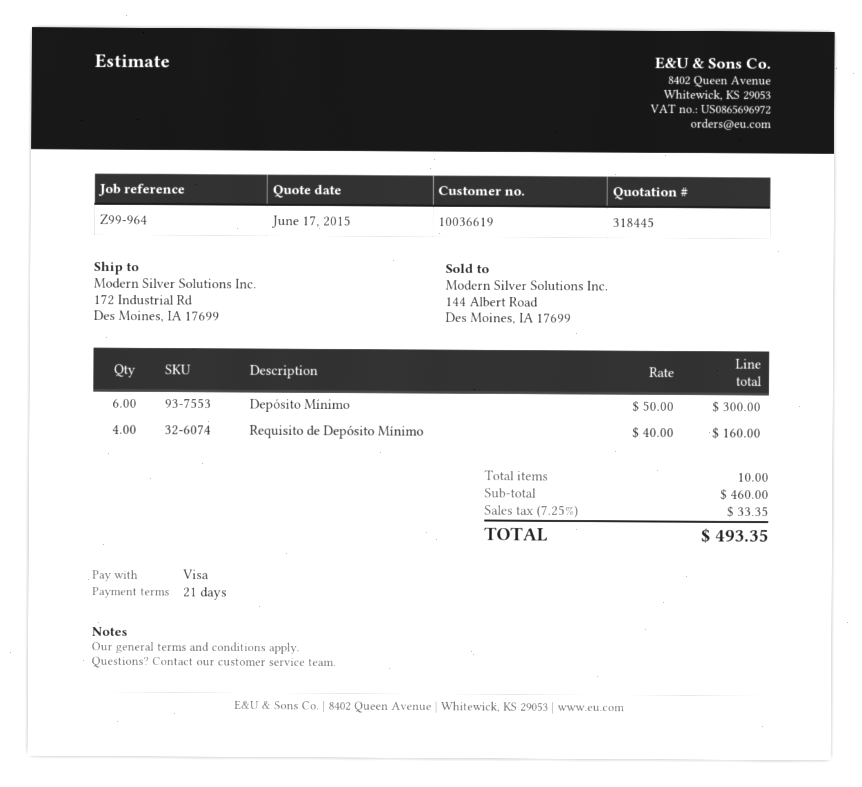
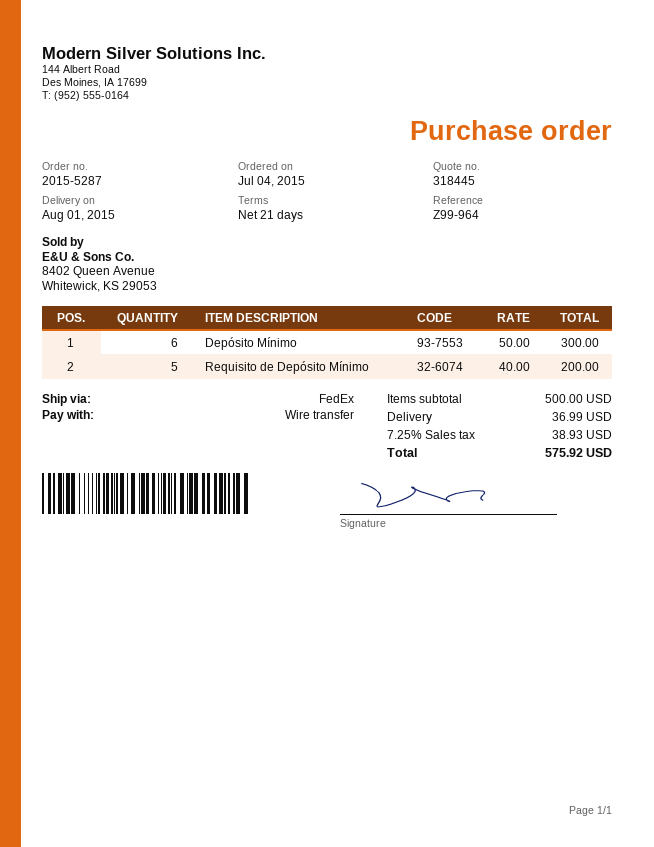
payment method: Visa -> bank transfer
Requisito de Depósito Mínimo: 4 x 40.00 = 160.00 -> 5 x 40.00 = 200.00
subtotal: 460.00 -> 500.00
shipping: none -> 36.99
tax: 7.25% = 33.35 -> 7.25% = 38.93
total: 493.35 -> 575.92

